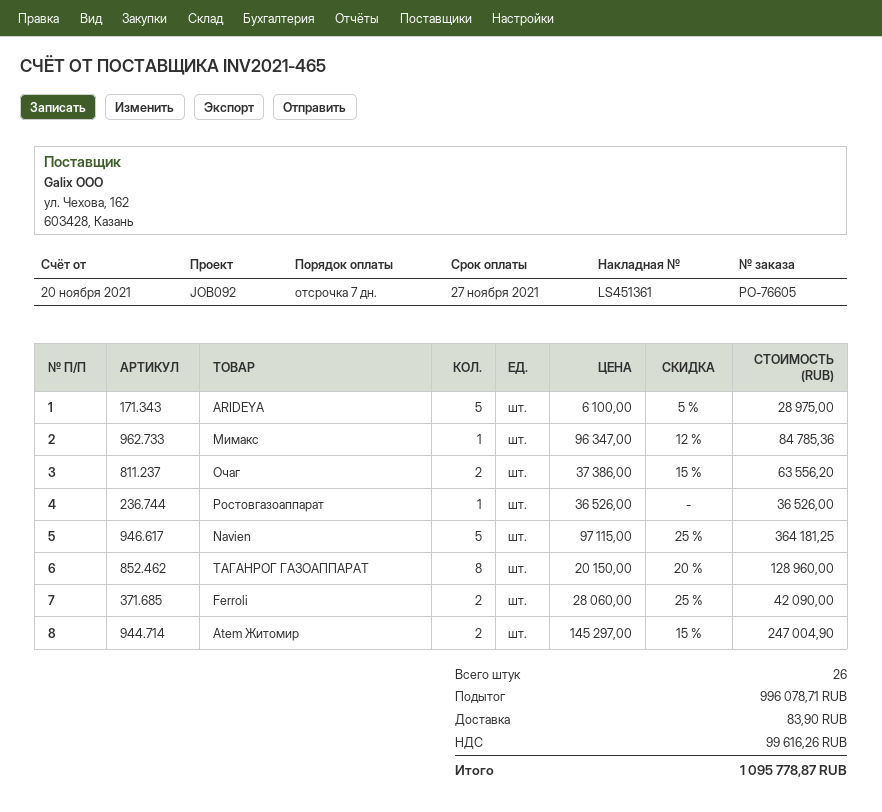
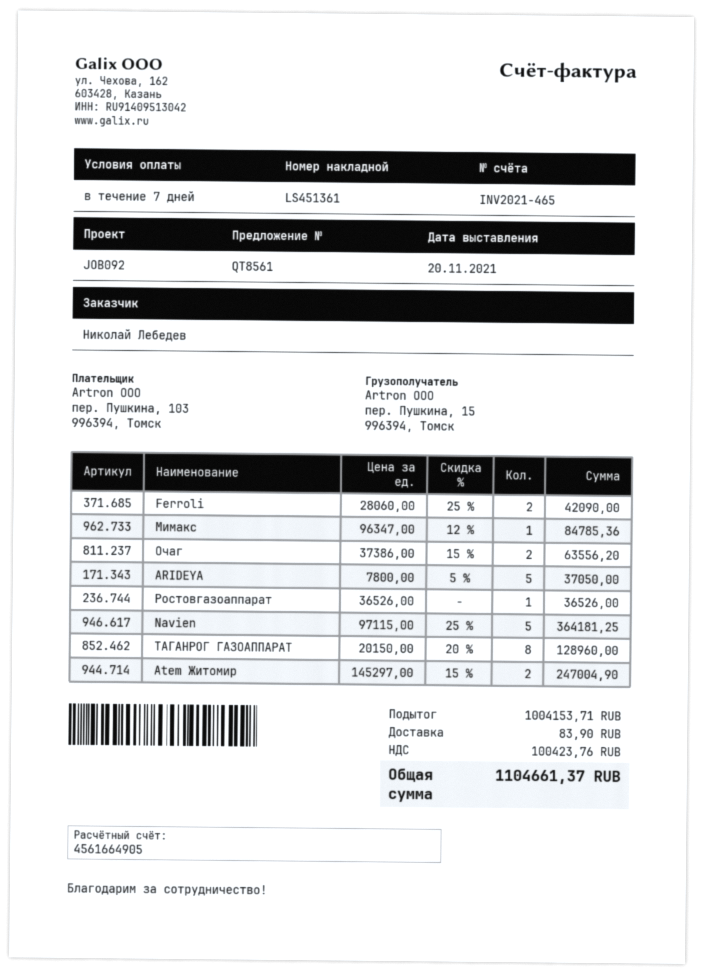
ARIDEYA: 5 x 6100.00 - 5% = 28975.00 -> 5 x 7800.00 - 5% = 37050.00
subtotal: 996078.71 -> 1004153.71
tax: 99616.26 -> 100423.76
total: 1095778.87 -> 1104661.37

